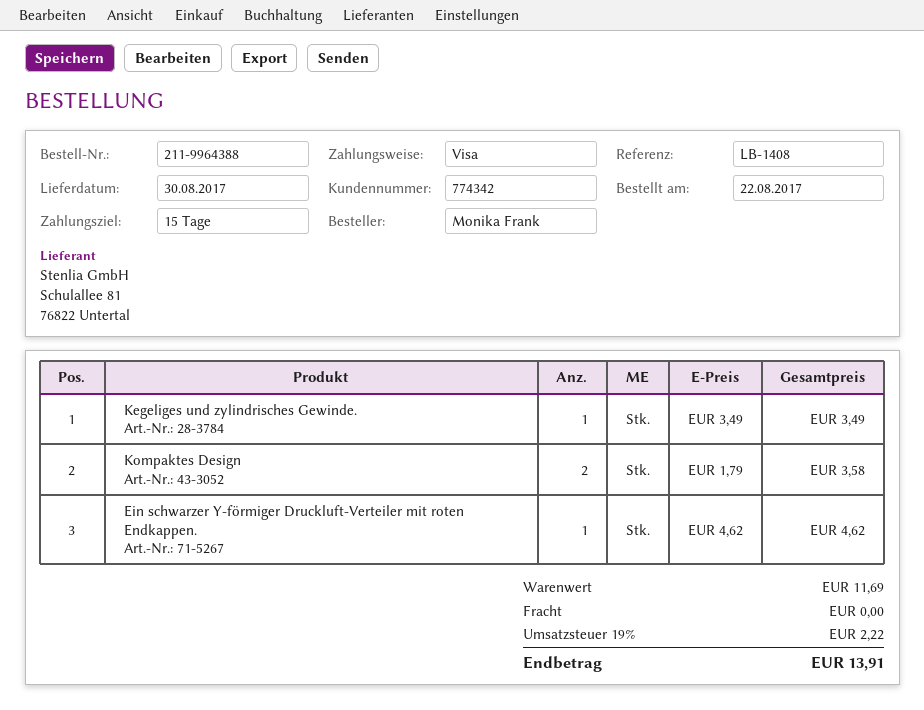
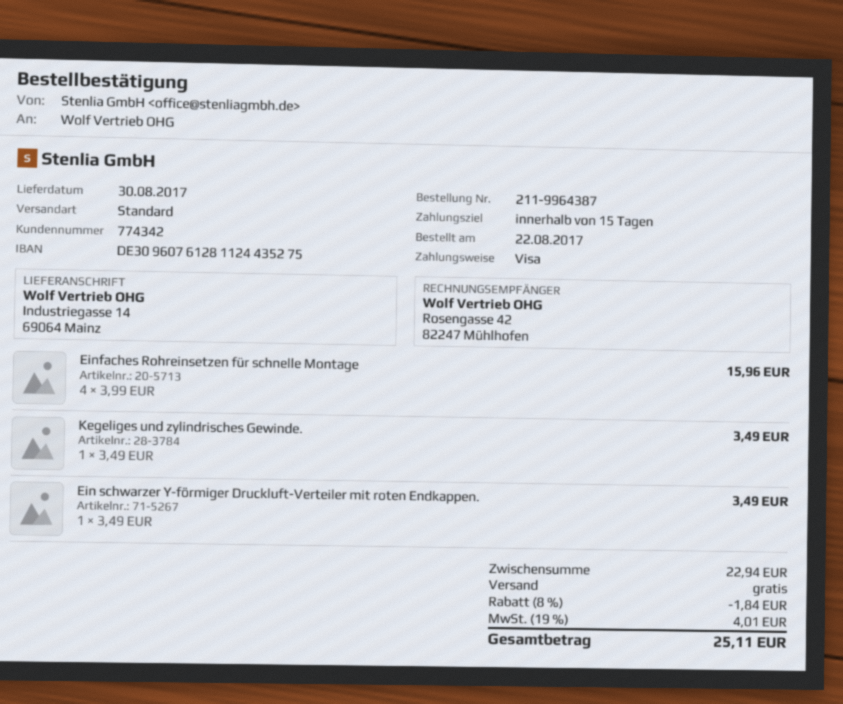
order number: 211-9964388 -> 211-9964387
Kompaktes Design: 2 x 1.79 = 3.58 -> none
Ein schwarzer Y-förmiger Druckluft-Verteiler mit roten Endkappen.: 1 x 4.62 = 4.62 -> 1 x 3.49 = 3.49
Einfaches Rohreinsetzen für schnelle Montage: none -> 4 x 3.99 = 15.96
subtotal: 11.69 -> 22.94
discount: none -> 8% = 1.84
tax: 19% = 2.22 -> 19% = 4.01
total: 13.91 -> 25.11

